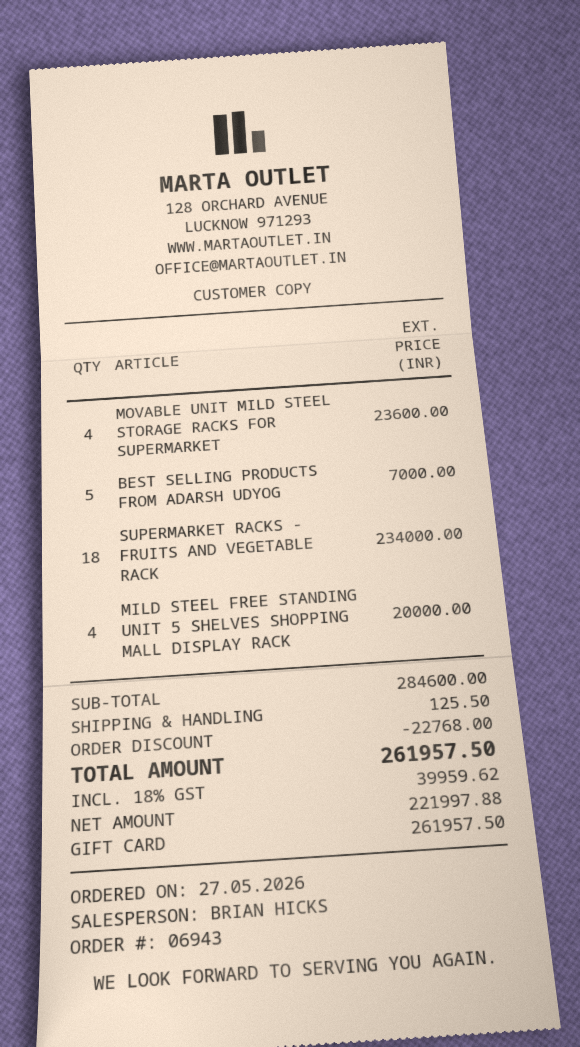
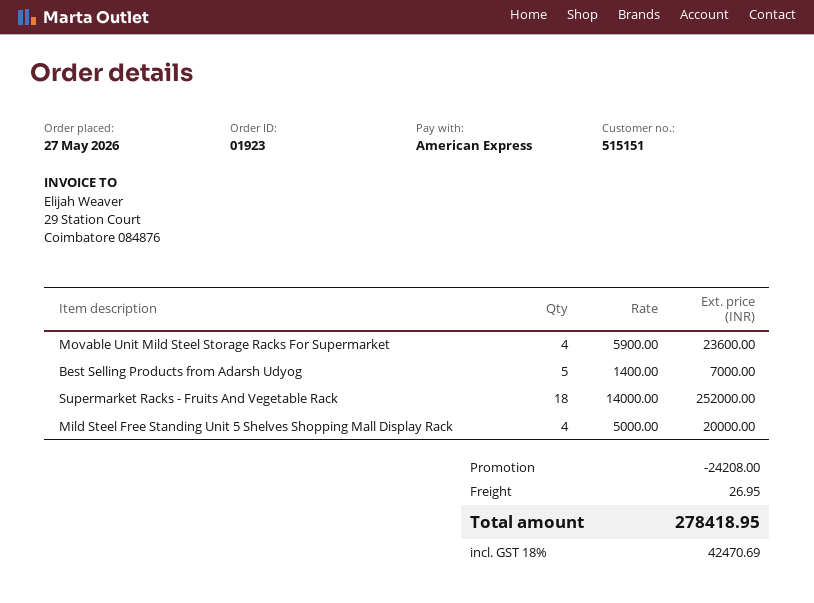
order number: 06943 -> 01923
payment method: gift card -> American Express
SUPERMARKET RACKS - FRUITS AND VEGETABLE RACK: 18 for 234000.00 -> 18 for 252000.00
discount: 22768.00 -> 24208.00
shipping: 125.50 -> 26.95
tax: 18% = 39959.62 -> 18% = 42470.69
total: 261957.50 -> 278418.95

